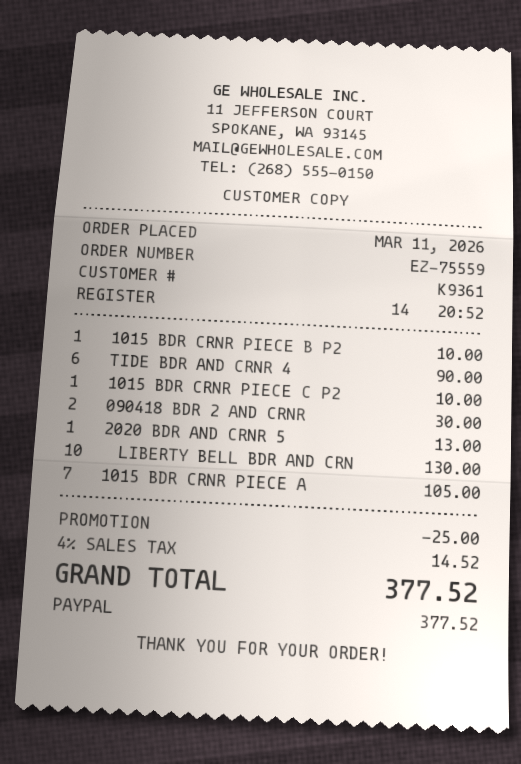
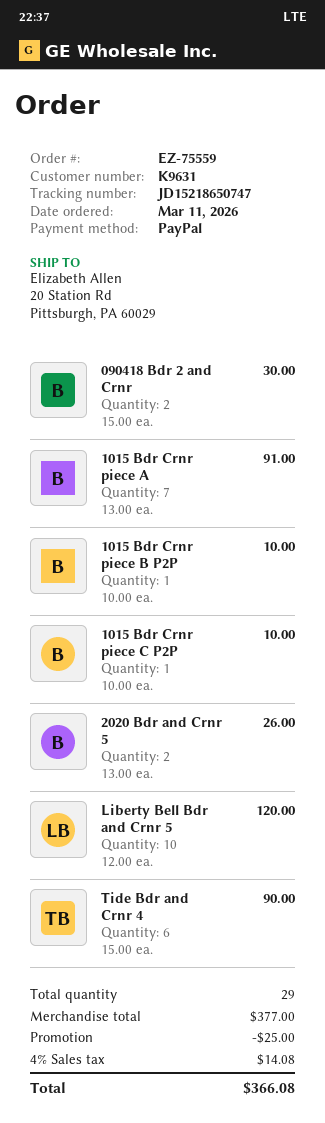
customer number: K9361 -> K9631
2020 BDR AND CRNR 5: 1 for 13.00 -> 2 for 26.00
LIBERTY BELL BDR AND CRN: 10 for 130.00 -> 10 for 120.00
1015 BDR CRNR PIECE A: 7 for 105.00 -> 7 for 91.00
tax: 4% = 14.52 -> 4% = 14.08
total: 377.52 -> 366.08

